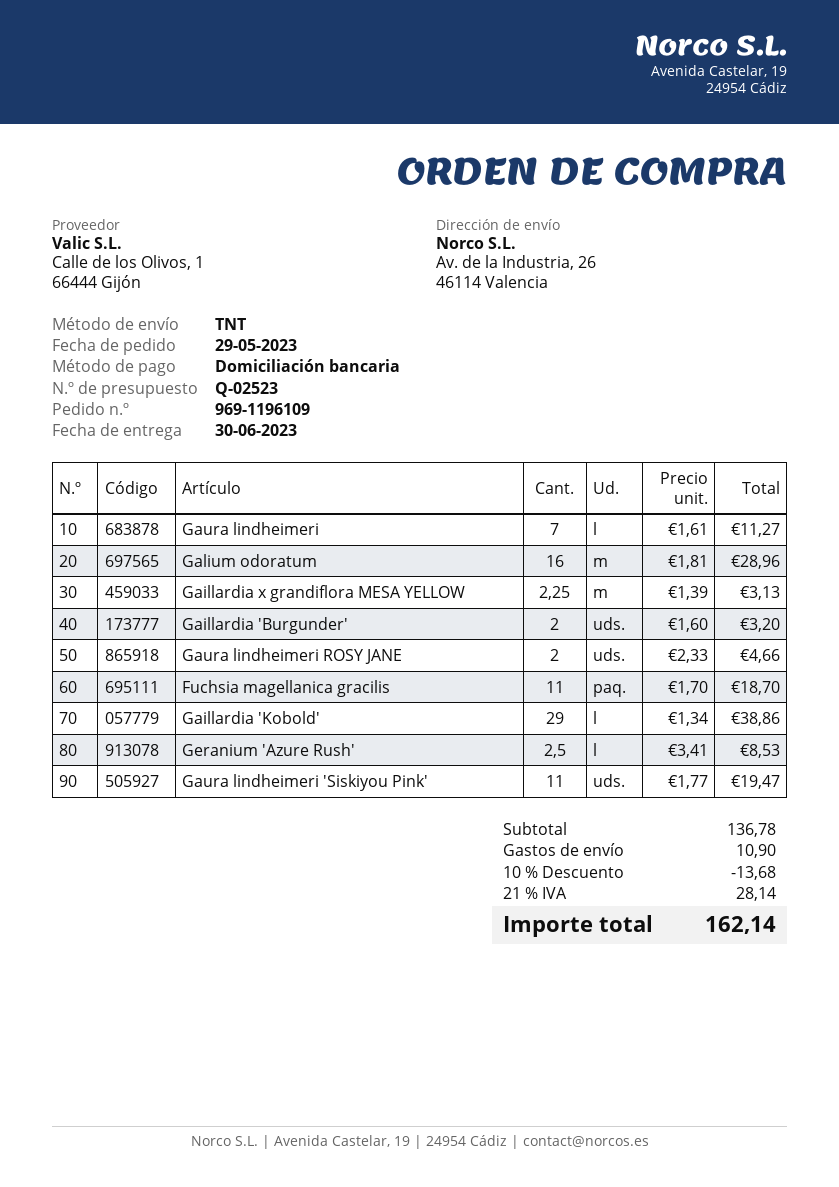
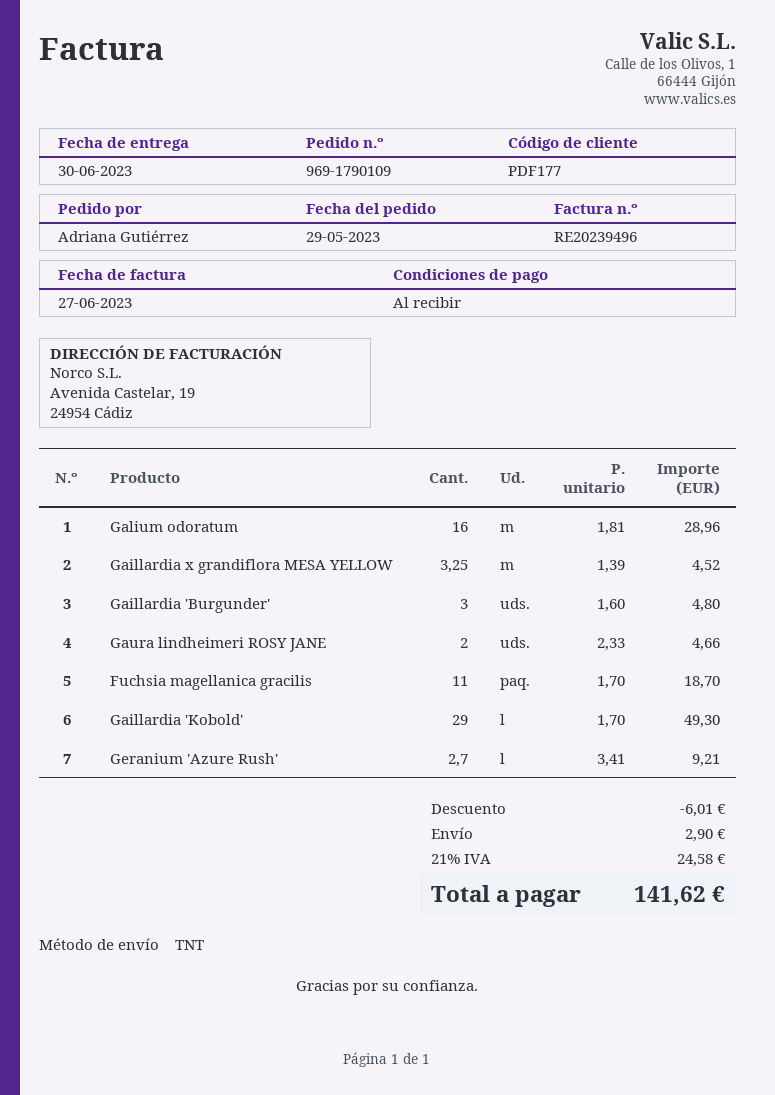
order number: 969-1196109 -> 969-1790109
Gaura lindheimeri: 7 x 1.61 = 11.27 -> none
Gaillardia x grandiflora MESA YELLOW: 2.25 x 1.39 = 3.13 -> 3.25 x 1.39 = 4.52
Gaillardia 'Burgunder': 2 x 1.60 = 3.20 -> 3 x 1.60 = 4.80
Gaillardia 'Kobold': 29 x 1.34 = 38.86 -> 29 x 1.70 = 49.30
Geranium 'Azure Rush': 2.5 x 3.41 = 8.53 -> 2.7 x 3.41 = 9.21
Gaura lindheimeri 'Siskiyou Pink': 11 x 1.77 = 19.47 -> none
discount: 13.68 -> 6.01
shipping: 10.90 -> 2.90
tax: 21% = 28.14 -> 21% = 24.58
total: 162.14 -> 141.62

